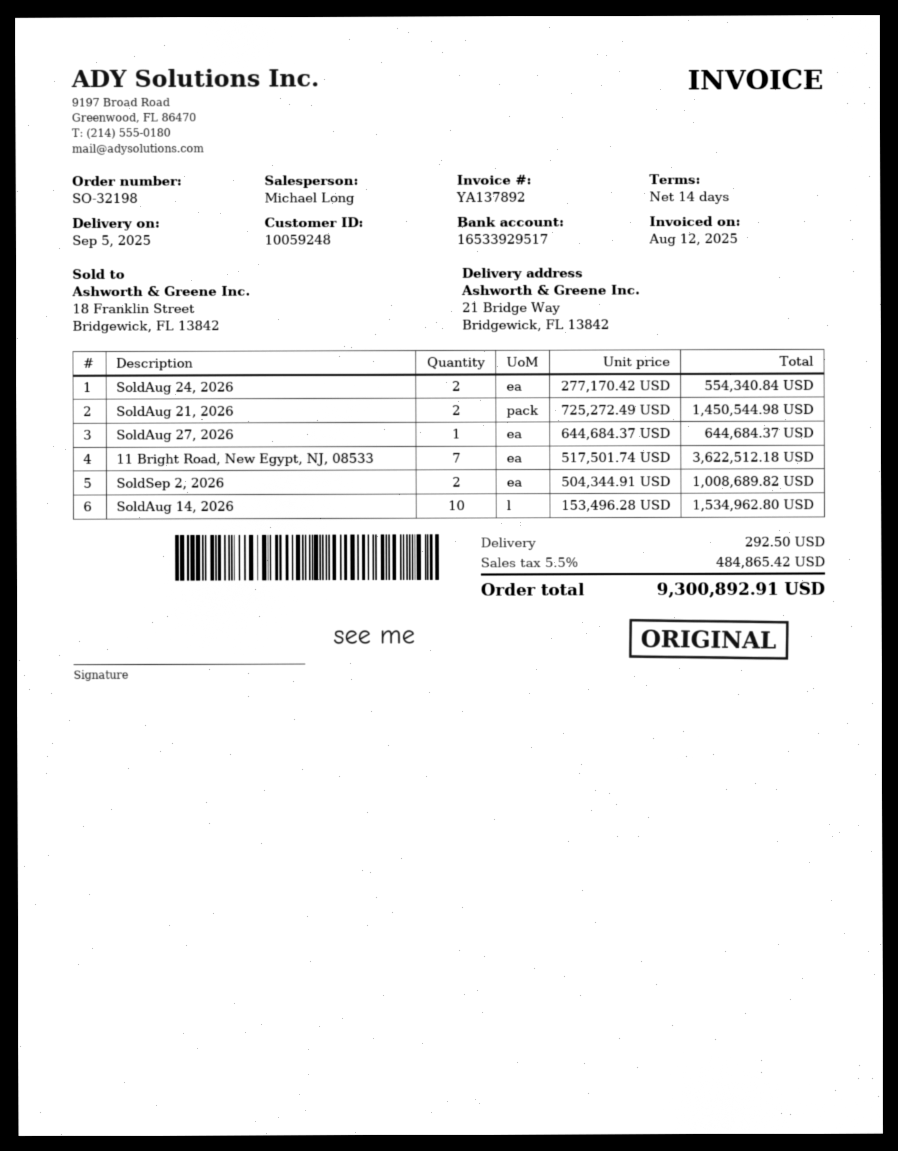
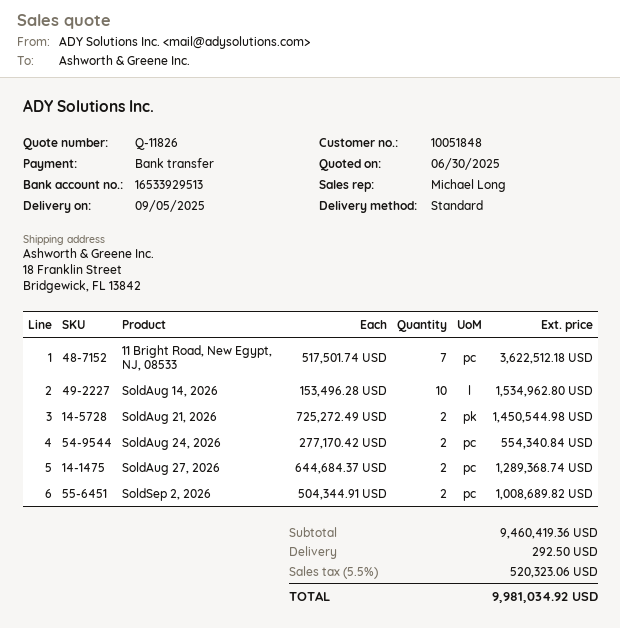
customer number: 10059248 -> 10051848
bank account: 16533929517 -> 16533929513
ship to: 21 Bridge Way, Bridgewick, FL 13842 -> 18 Franklin Street, Bridgewick, FL 13842
SoldAug 27, 2026: 1 x 644684.37 = 644684.37 -> 2 x 644684.37 = 1289368.74
tax: 5.5% = 484865.42 -> 5.5% = 520323.06
total: 9300892.91 -> 9981034.92

